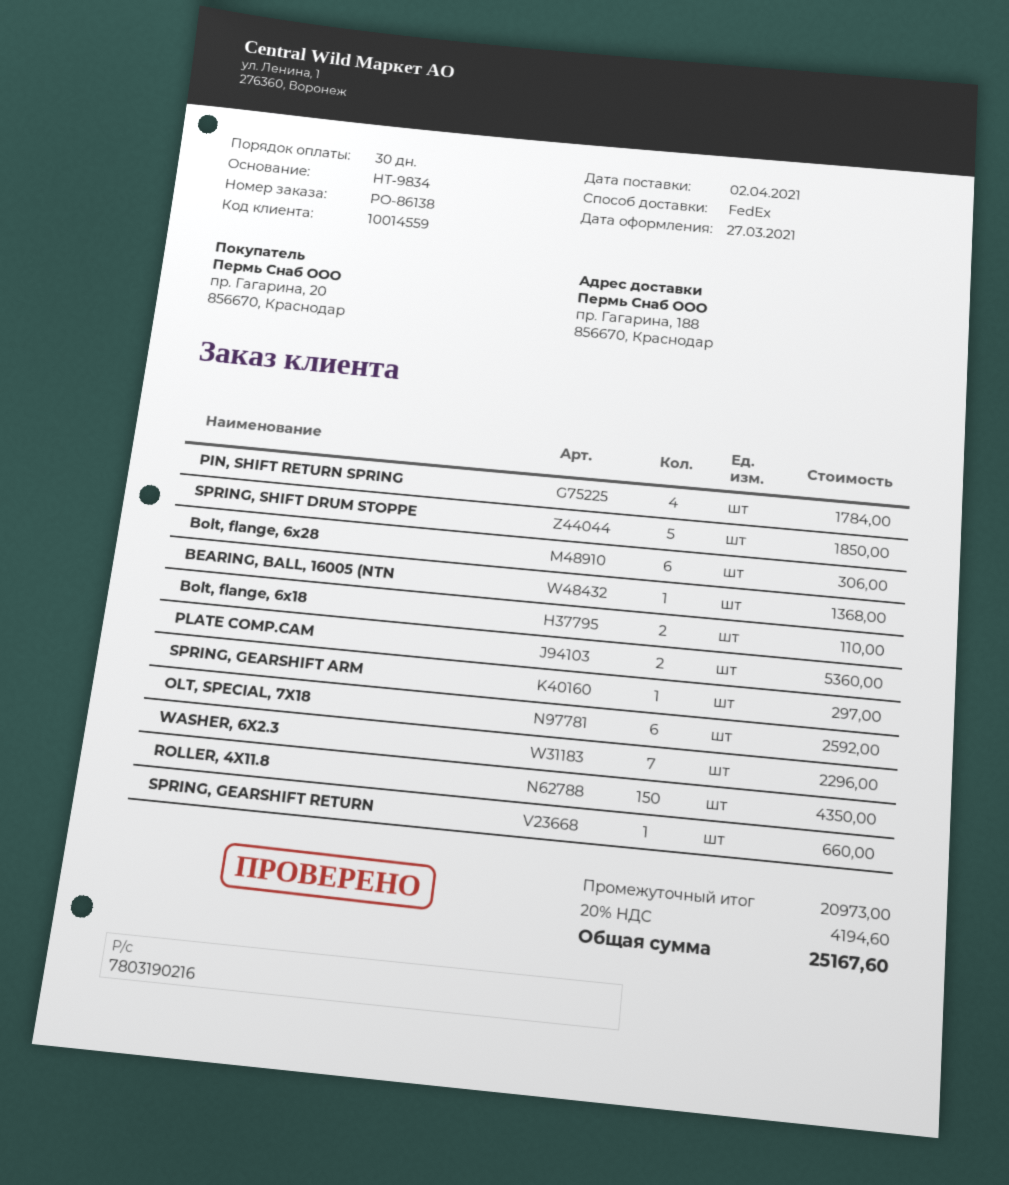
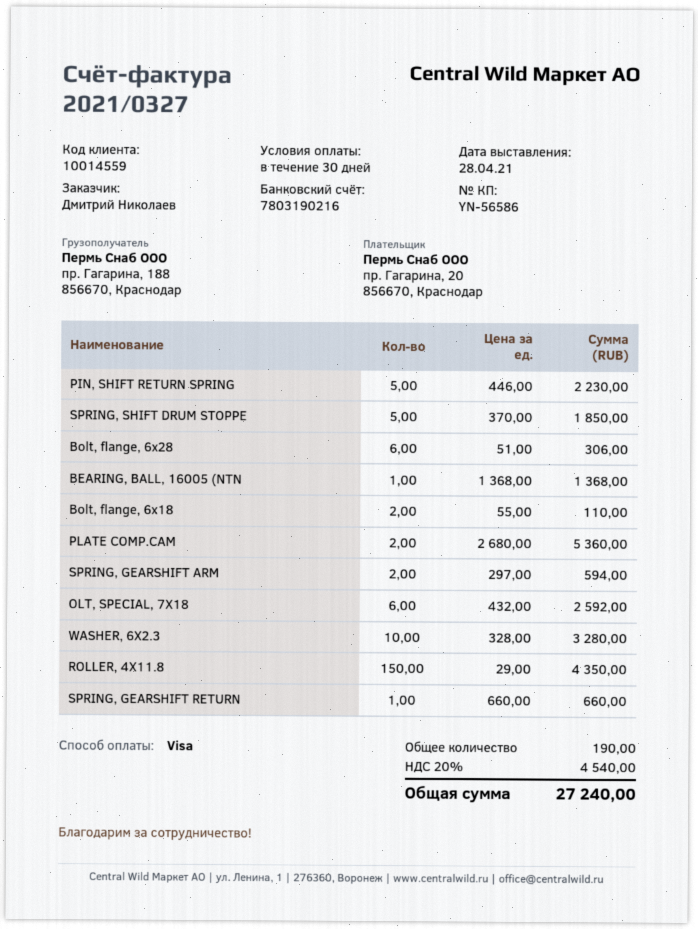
PIN, SHIFT RETURN SPRING: 4 for 1784.00 -> 5 for 2230.00
SPRING, GEARSHIFT ARM: 1 for 297.00 -> 2 for 594.00
WASHER, 6X2.3: 7 for 2296.00 -> 10 for 3280.00
tax: 20% = 4194.60 -> 20% = 4540.00
total: 25167.60 -> 27240.00

